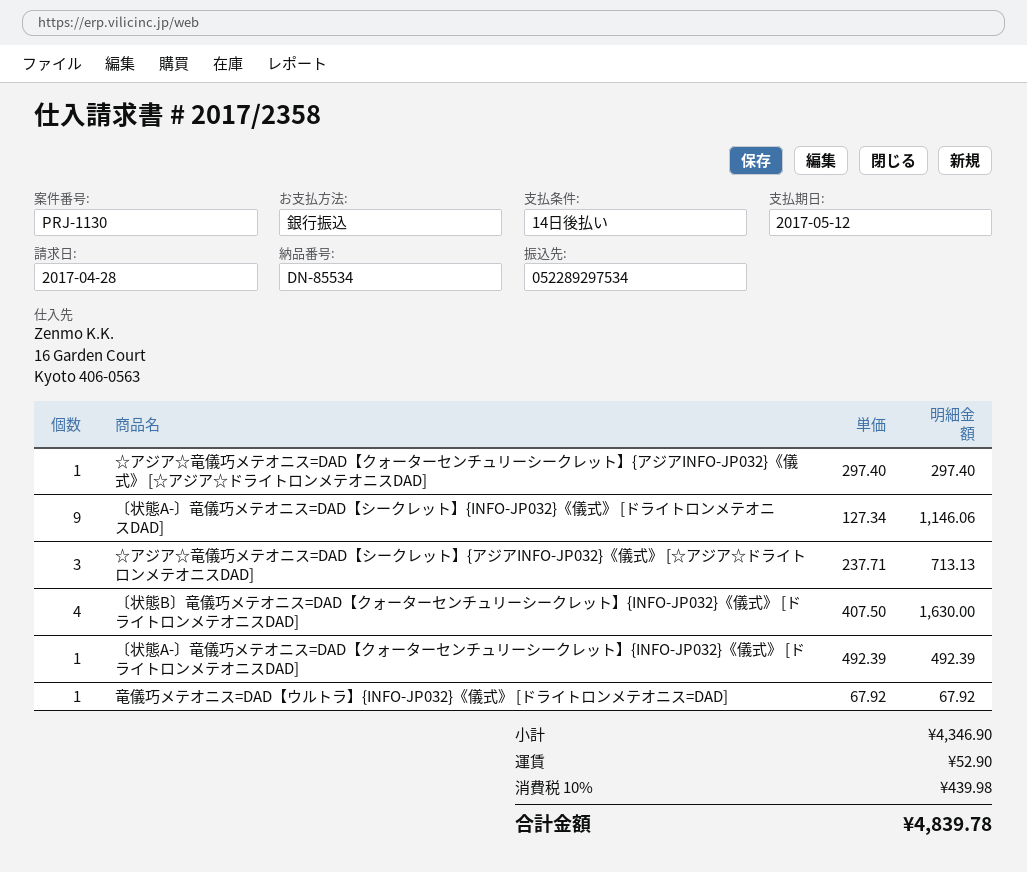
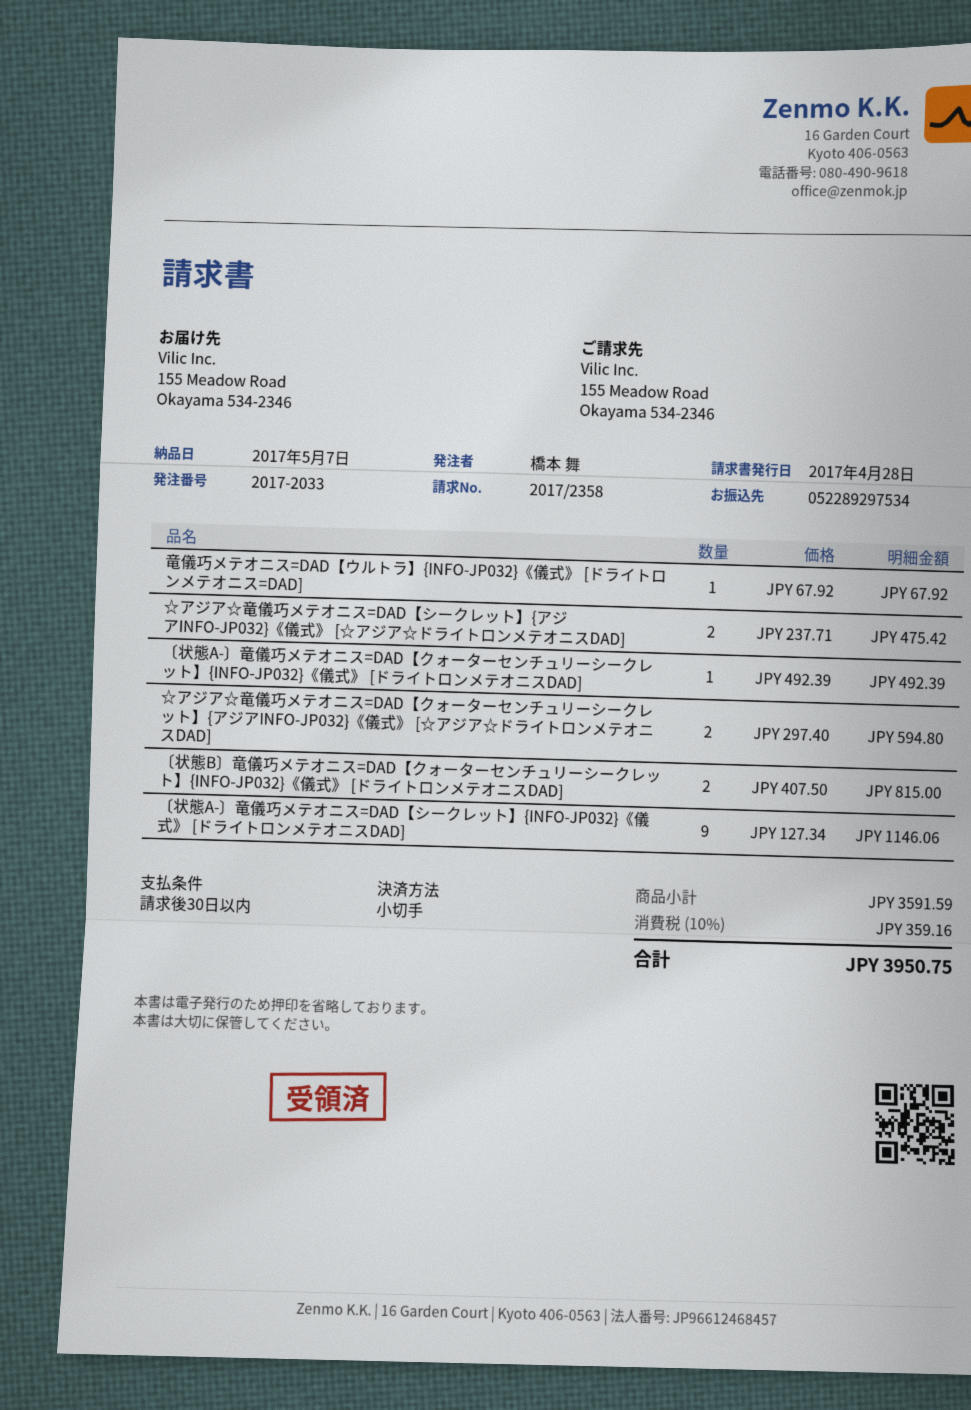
payment terms: 14 days -> 30 days
payment method: bank transfer -> cheque
☆アジア☆竜儀巧メテオニス=DAD【クォーターセンチュリーシークレット】{アジアINFO-JP032}《儀式》 [☆アジア☆ドライトロンメテオニスDAD]: 1 x 297.40 = 297.40 -> 2 x 297.40 = 594.80
☆アジア☆竜儀巧メテオニス=DAD【シークレット】{アジアINFO-JP032}《儀式》 [☆アジア☆ドライトロンメテオニスDAD]: 3 x 237.71 = 713.13 -> 2 x 237.71 = 475.42
〔状態B〕竜儀巧メテオニス=DAD【クォーターセンチュリーシークレット】{INFO-JP032}《儀式》 [ドライトロンメテオニスDAD]: 4 x 407.50 = 1630.00 -> 2 x 407.50 = 815.00
subtotal: 4346.90 -> 3591.59
shipping: 52.90 -> none
tax: 10% = 439.98 -> 10% = 359.16
total: 4839.78 -> 3950.75

